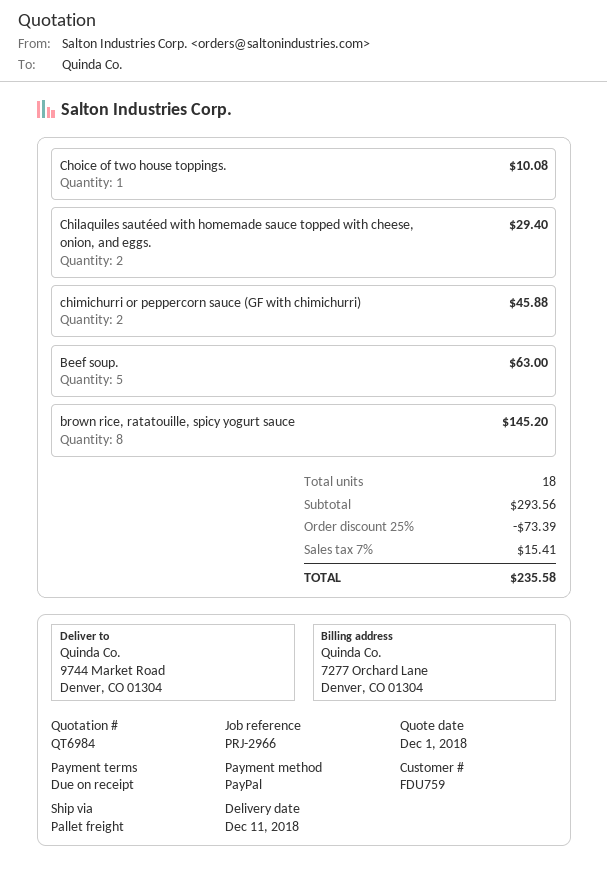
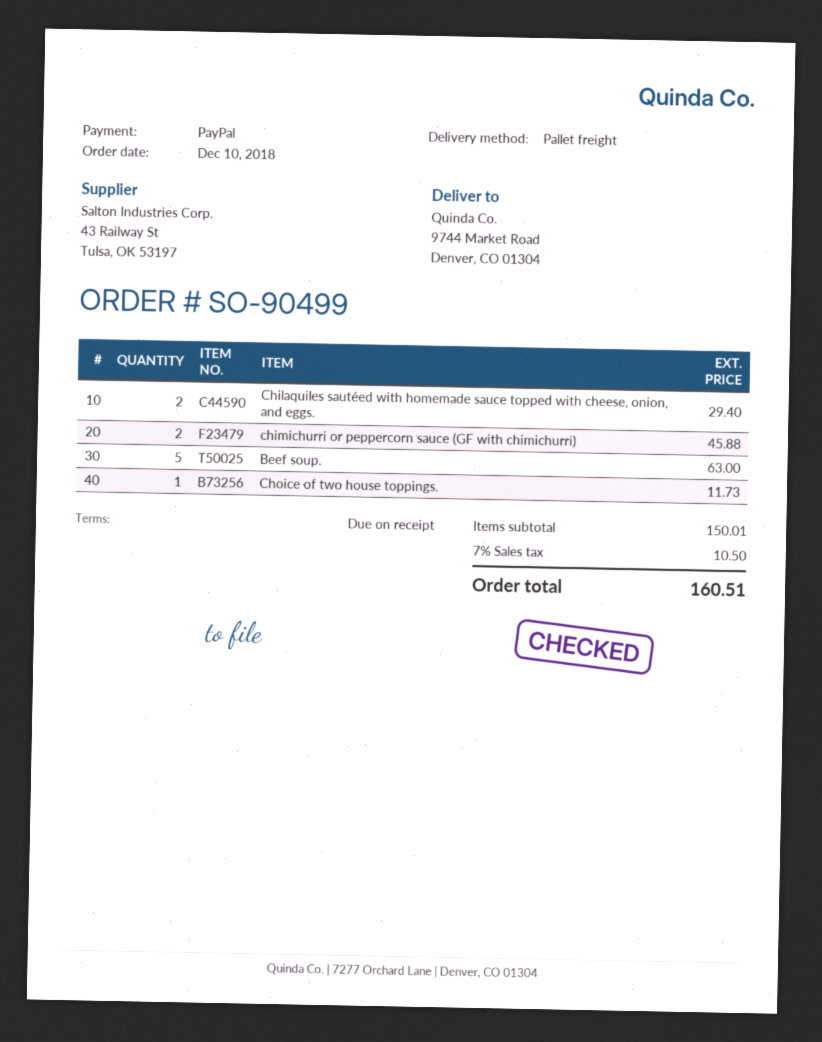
Choice of two house toppings.: 1 for 10.08 -> 1 for 11.73
brown rice, ratatouille, spicy yogurt sauce: 8 for 145.20 -> none
subtotal: 293.56 -> 150.01
discount: 25% = 73.39 -> none
tax: 7% = 15.41 -> 7% = 10.50
total: 235.58 -> 160.51

